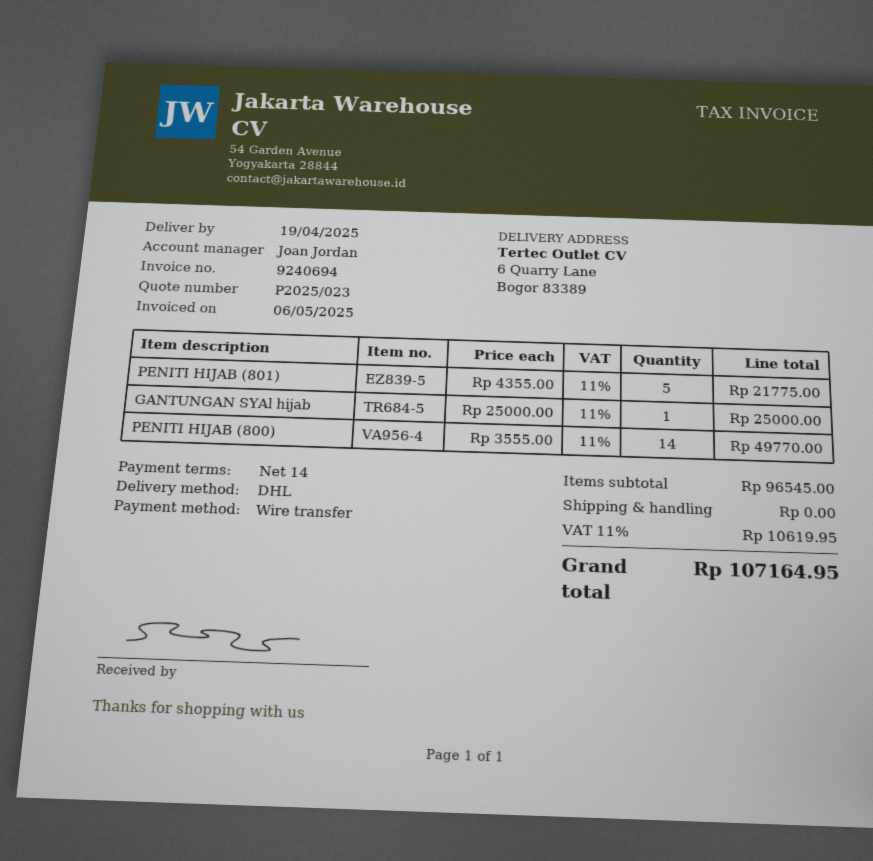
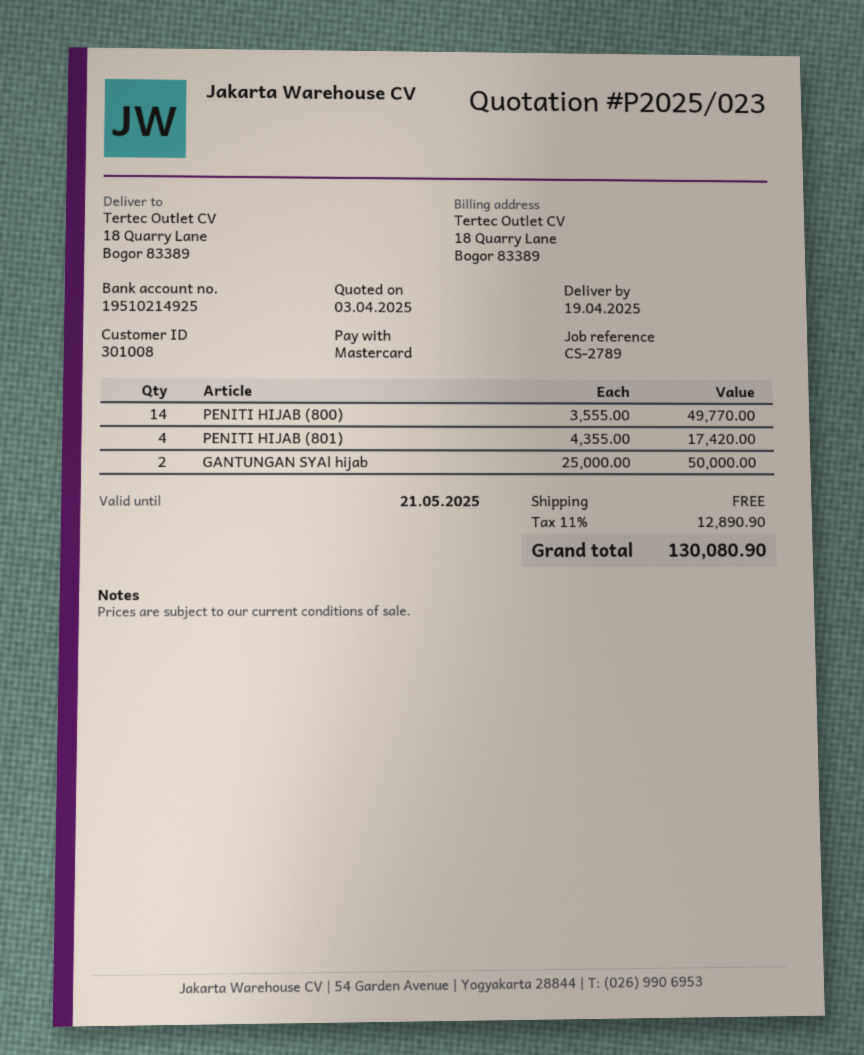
payment method: bank transfer -> Mastercard
ship to: 6 Quarry Lane, Bogor 83389 -> 18 Quarry Lane, Bogor 83389
PENITI HIJAB (801): 5 x 4355.00 = 21775.00 -> 4 x 4355.00 = 17420.00
GANTUNGAN SYAl hijab: 1 x 25000.00 = 25000.00 -> 2 x 25000.00 = 50000.00
tax: 11% = 10619.95 -> 11% = 12890.90
total: 107164.95 -> 130080.90

